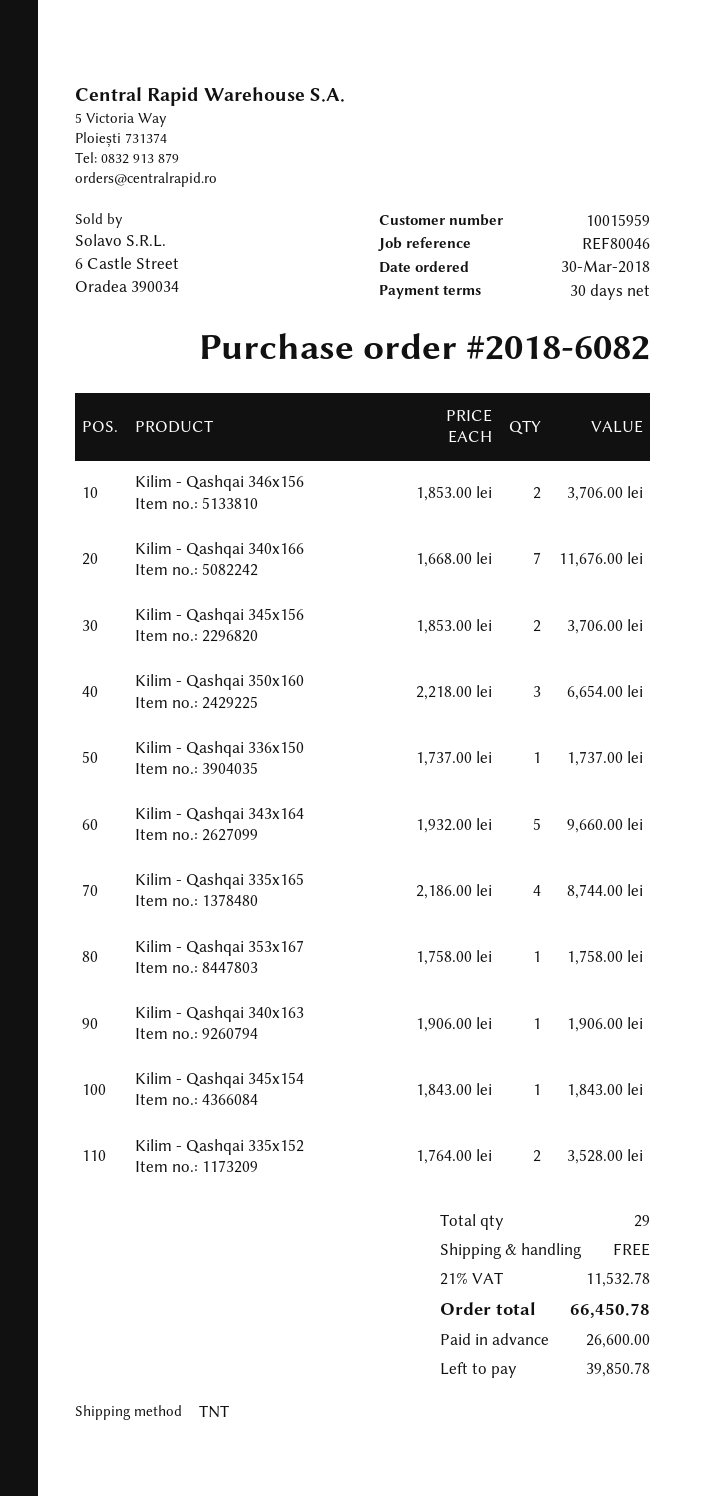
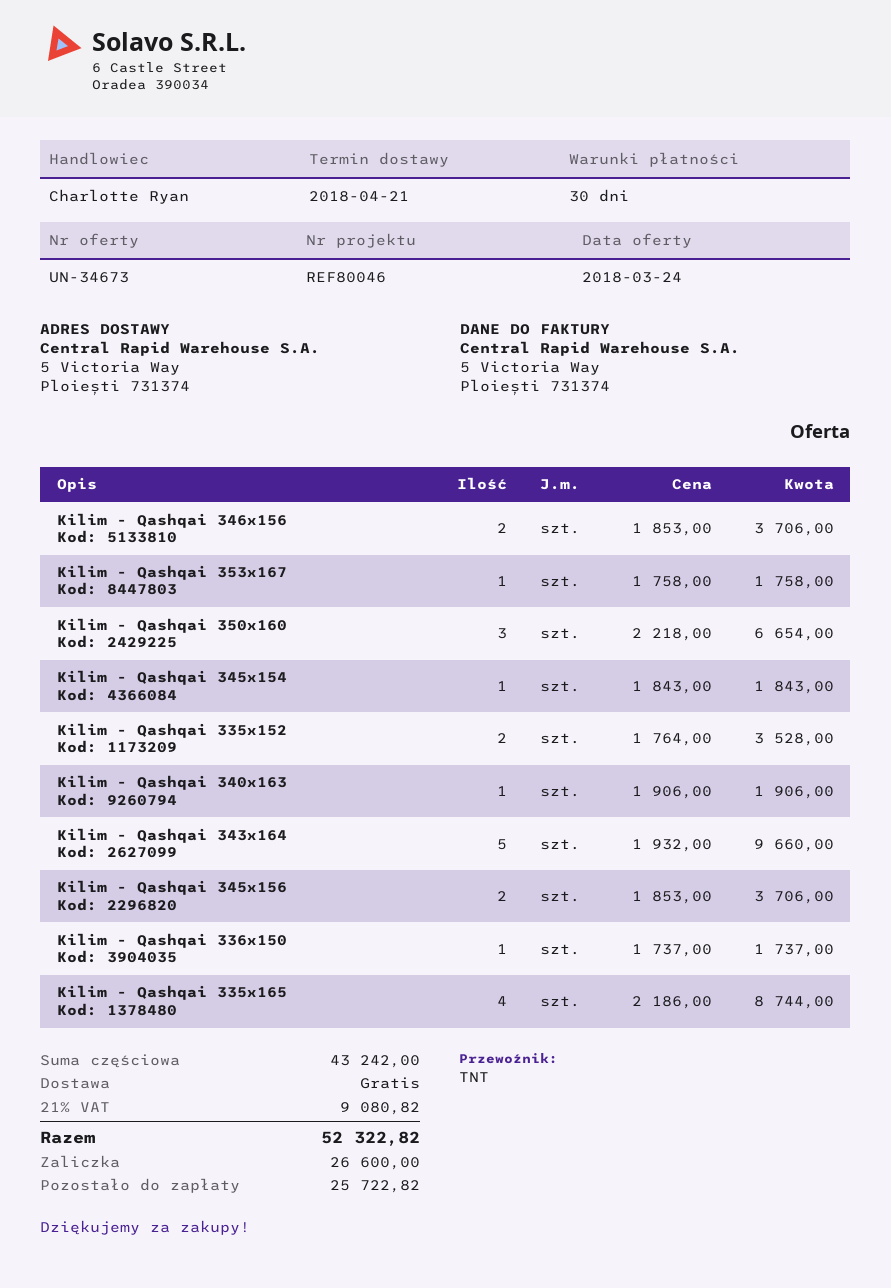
Kilim - Qashqai 340x166: 7 x 1668.00 = 11676.00 -> none
tax: 21% = 11532.78 -> 21% = 9080.82
total: 66450.78 -> 52322.82
balance: 39850.78 -> 25722.82

